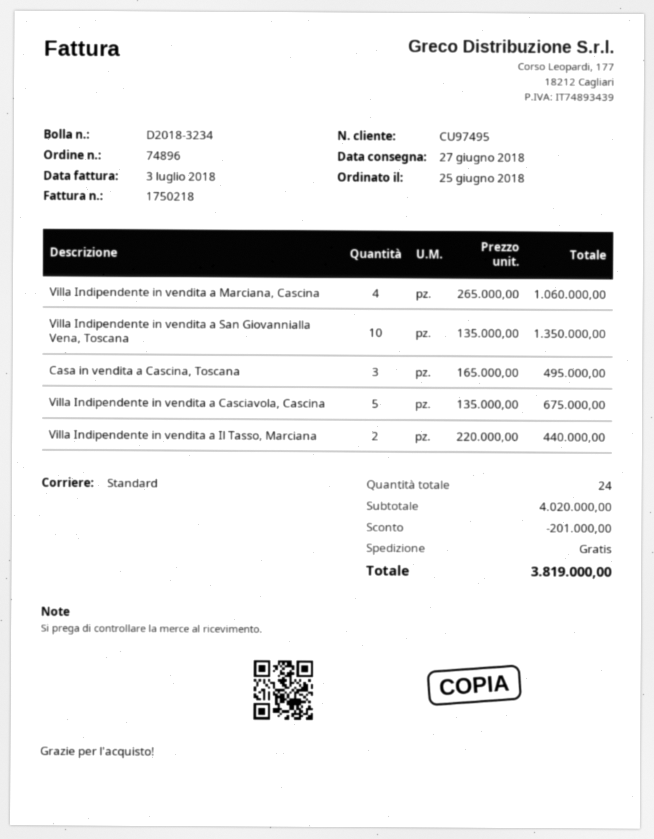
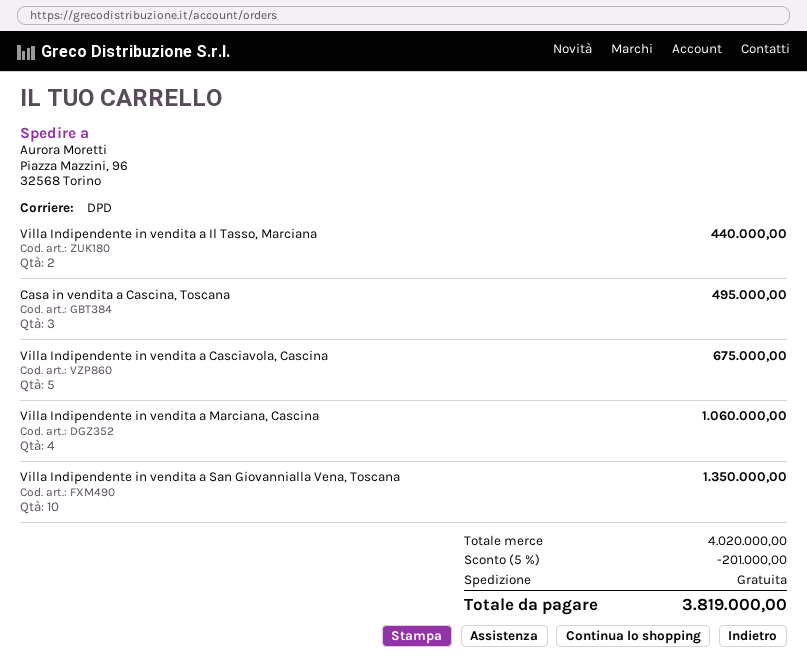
shipping method: standard -> DPD

